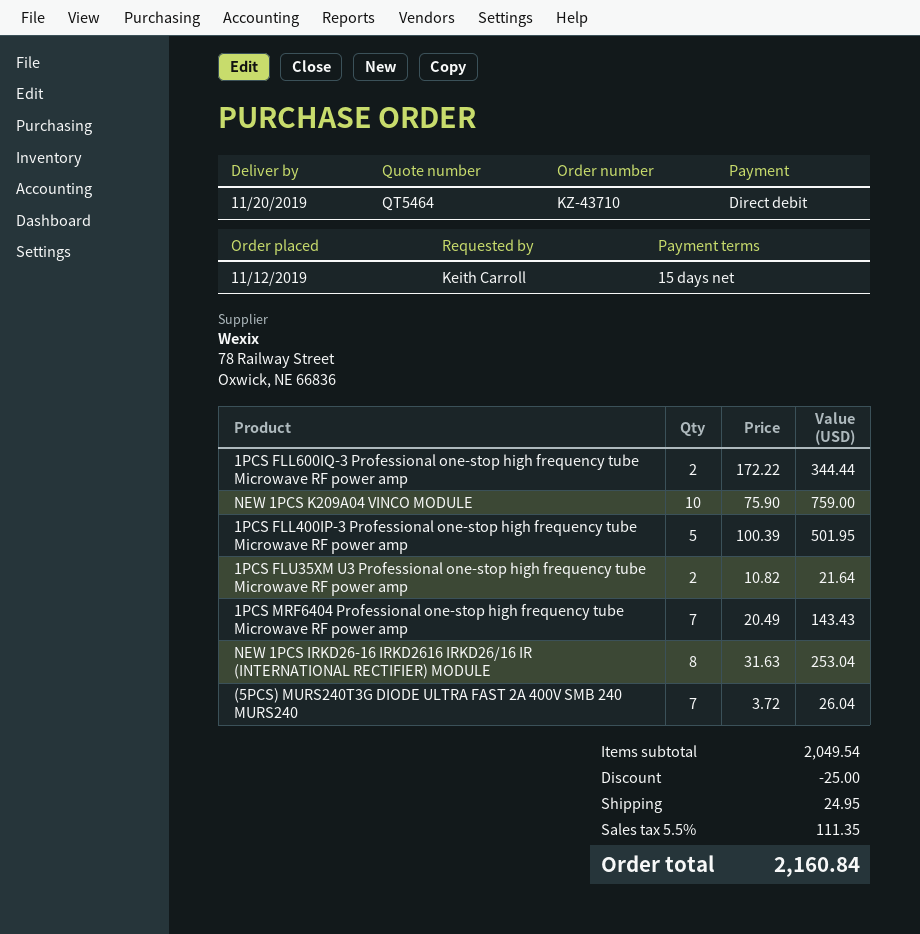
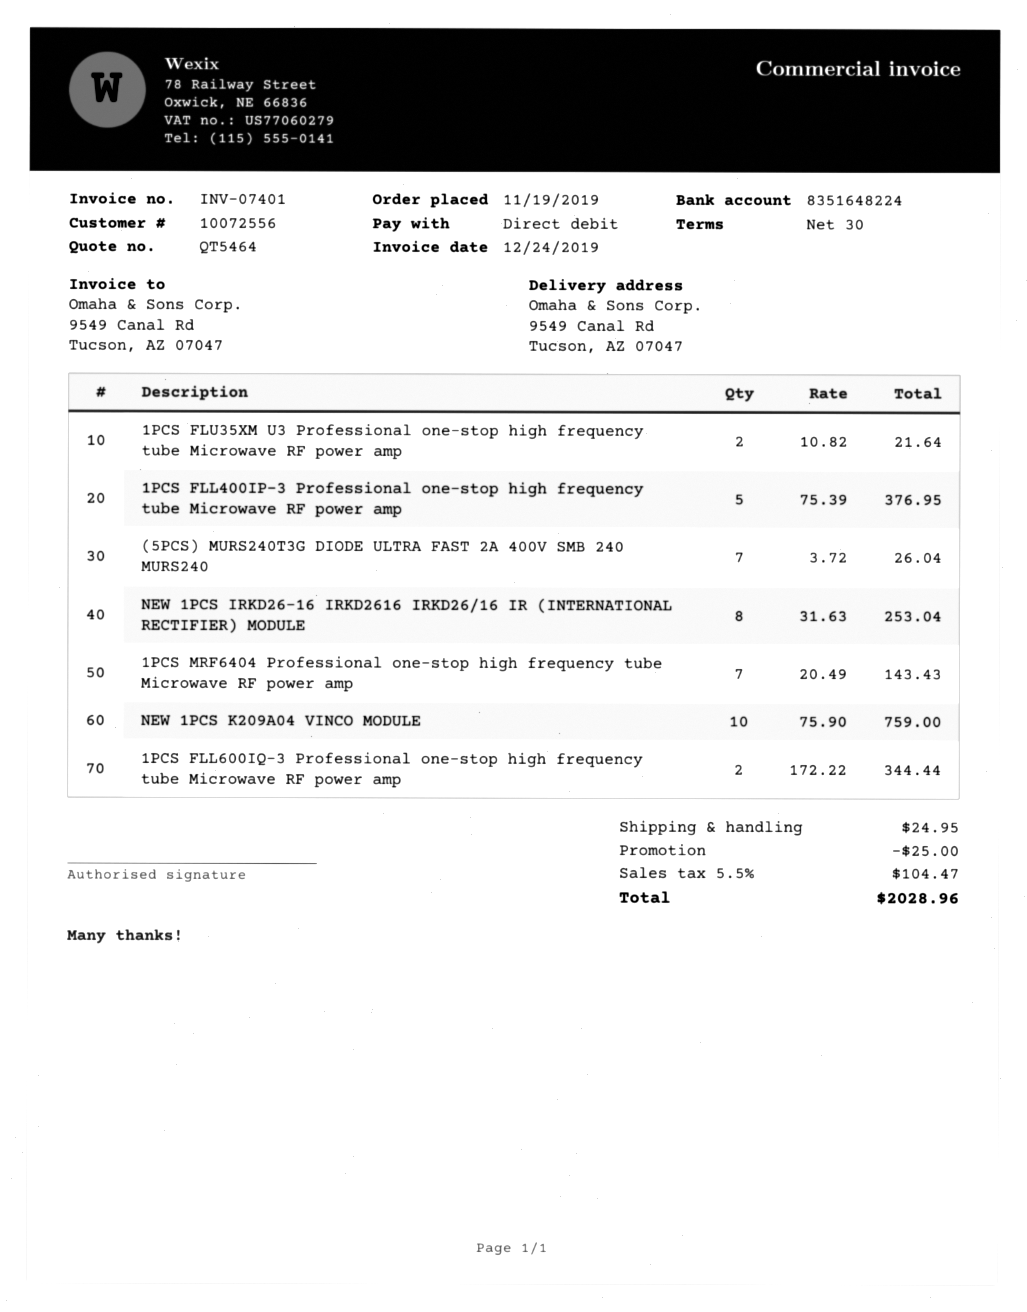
order date: 2019-11-12 -> 2019-11-19
payment terms: 15 days -> 30 days
1PCS FLL400IP-3 Professional one-stop high frequency tube Microwave RF power amp: 5 x 100.39 = 501.95 -> 5 x 75.39 = 376.95
tax: 5.5% = 111.35 -> 5.5% = 104.47
total: 2160.84 -> 2028.96

